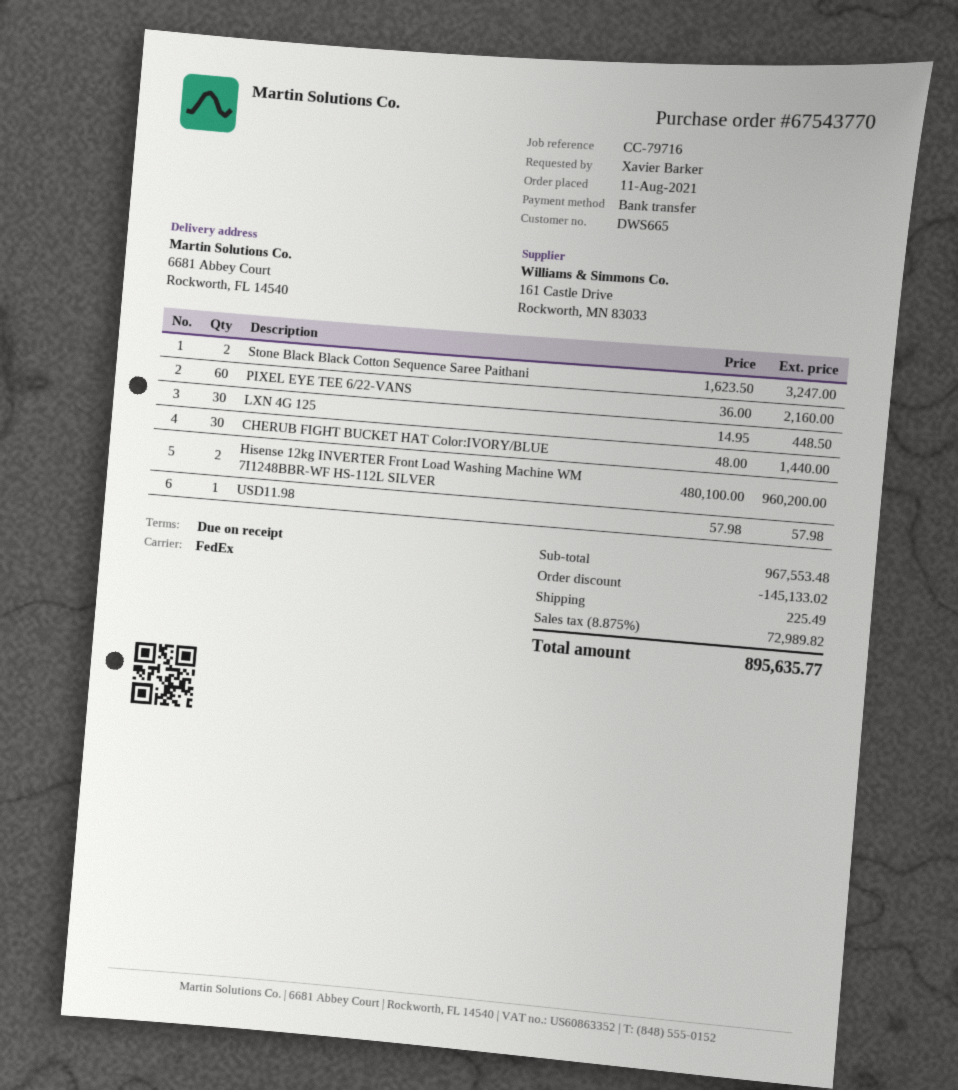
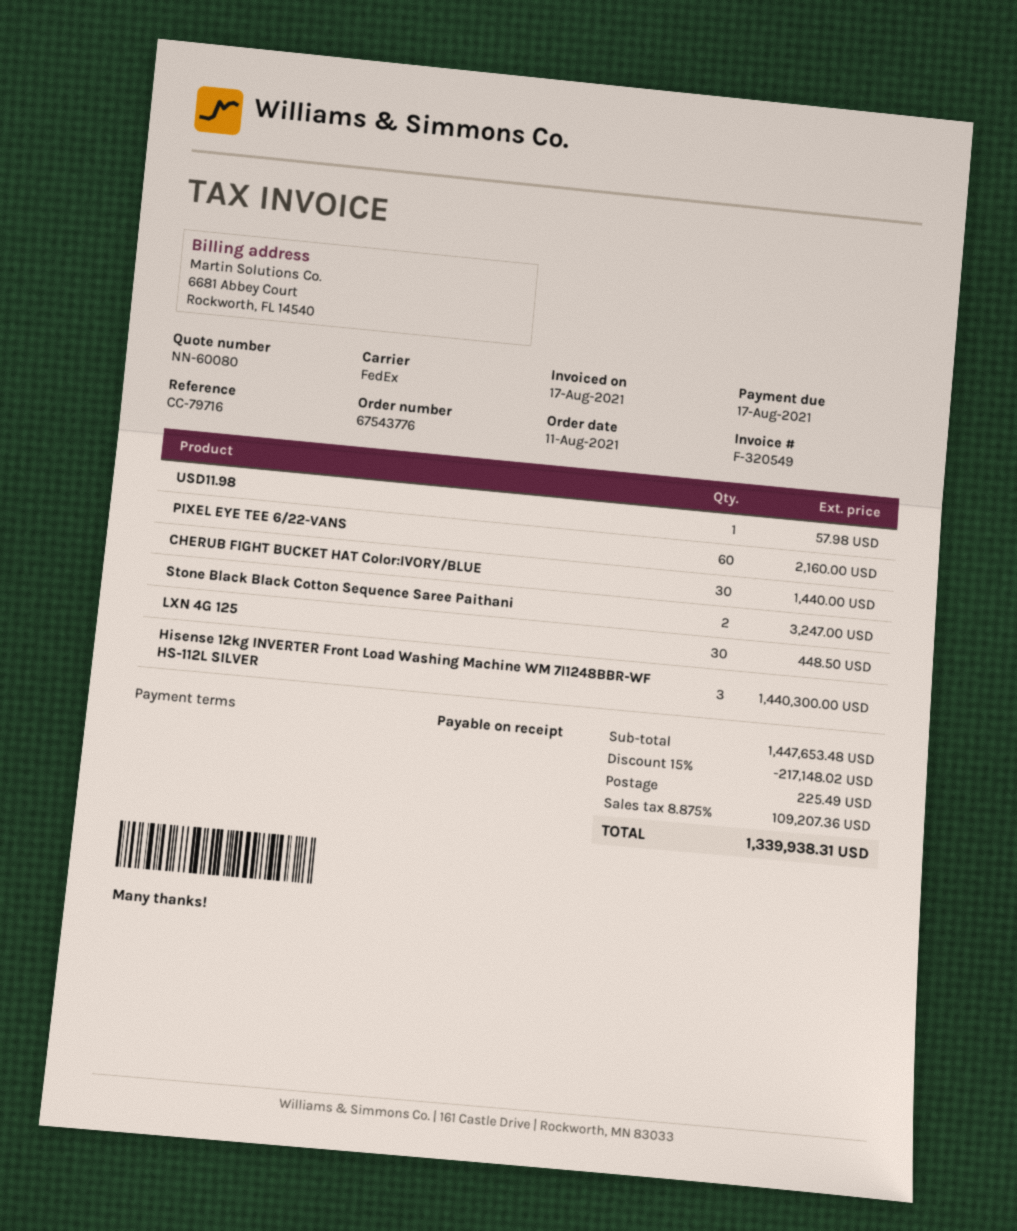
order number: 67543770 -> 67543776
Hisense 12kg INVERTER Front Load Washing Machine WM 7I1248BBR-WF HS-112L SILVER: 2 for 960200.00 -> 3 for 1440300.00
subtotal: 967553.48 -> 1447653.48
discount: 145133.02 -> 217148.02
tax: 8.875% = 72989.82 -> 8.875% = 109207.36
total: 895635.77 -> 1339938.31

